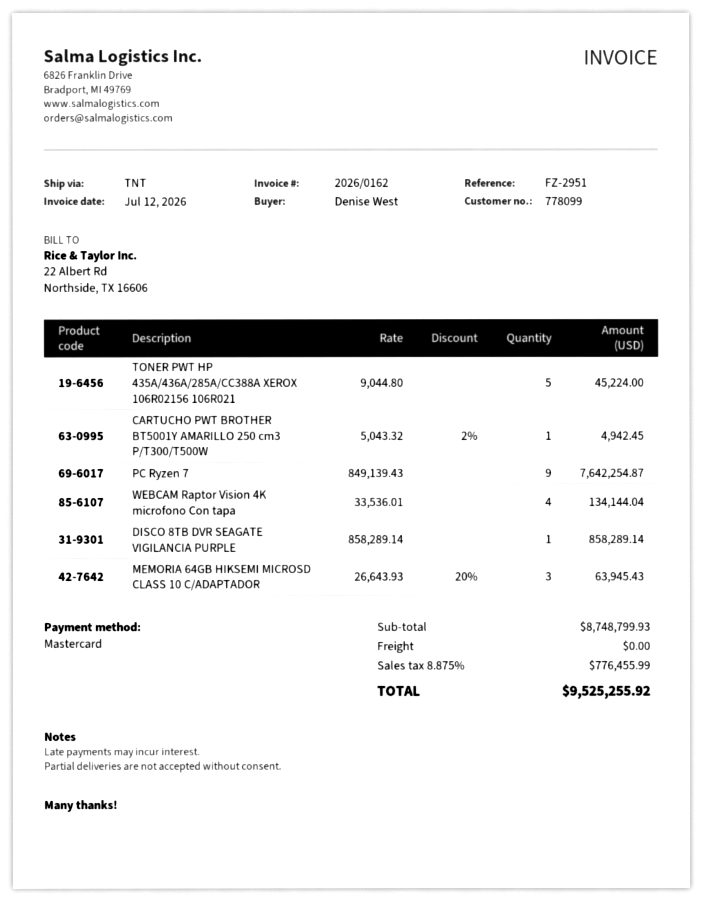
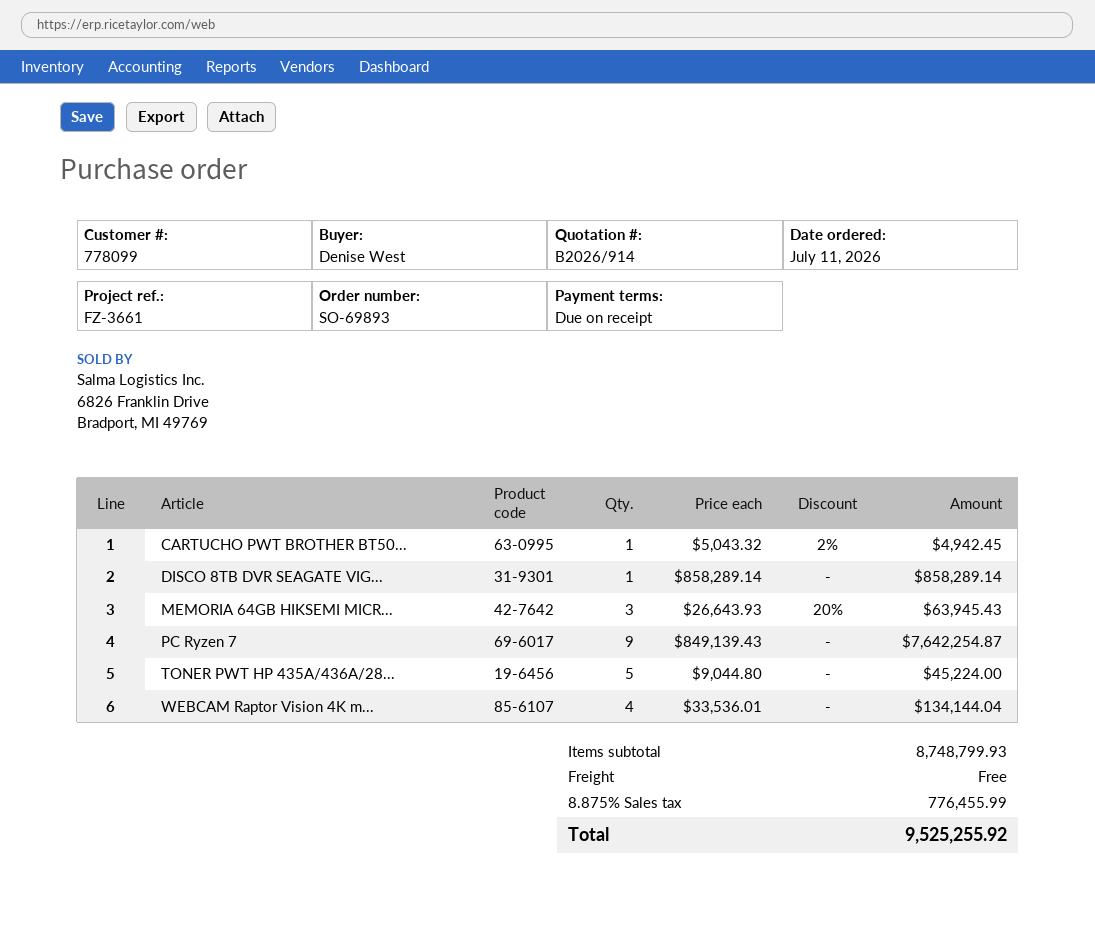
reference: FZ-2951 -> FZ-3661

